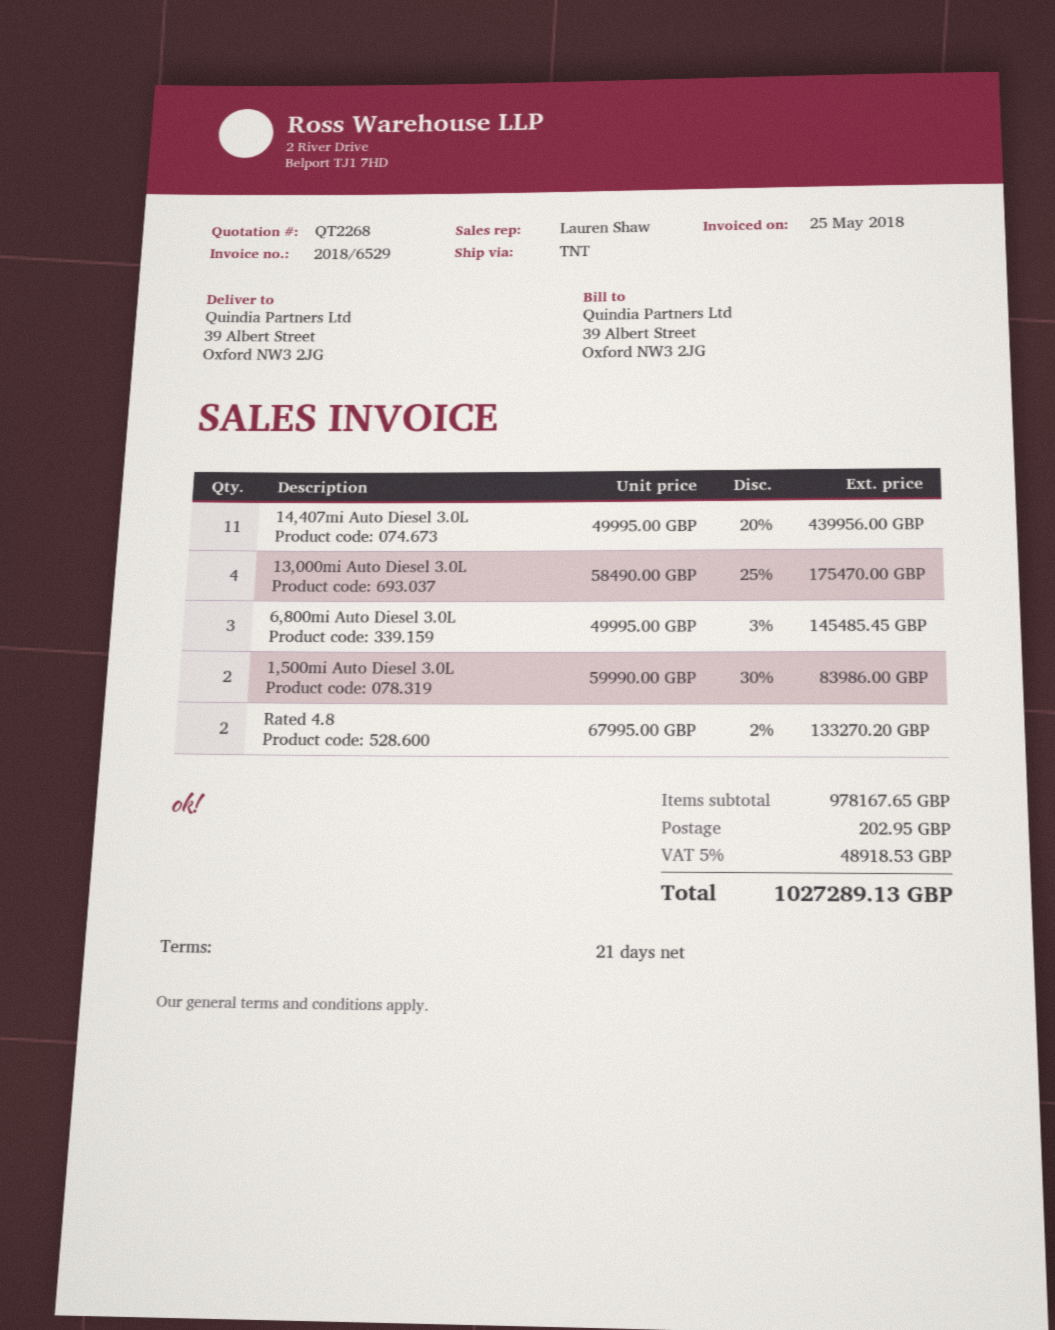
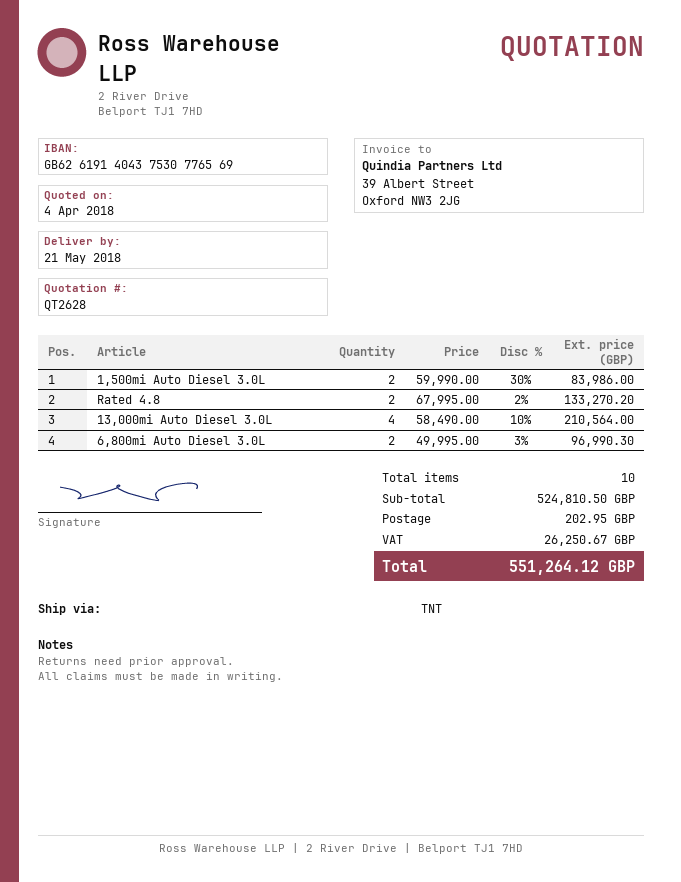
quote number: QT2268 -> QT2628
14,407mi Auto Diesel 3.0L: 11 x 49995.00 - 20% = 439956.00 -> none
13,000mi Auto Diesel 3.0L: 4 x 58490.00 - 25% = 175470.00 -> 4 x 58490.00 - 10% = 210564.00
6,800mi Auto Diesel 3.0L: 3 x 49995.00 - 3% = 145485.45 -> 2 x 49995.00 - 3% = 96990.30
subtotal: 978167.65 -> 524810.50
tax: 48918.53 -> 26250.67
total: 1027289.13 -> 551264.12

